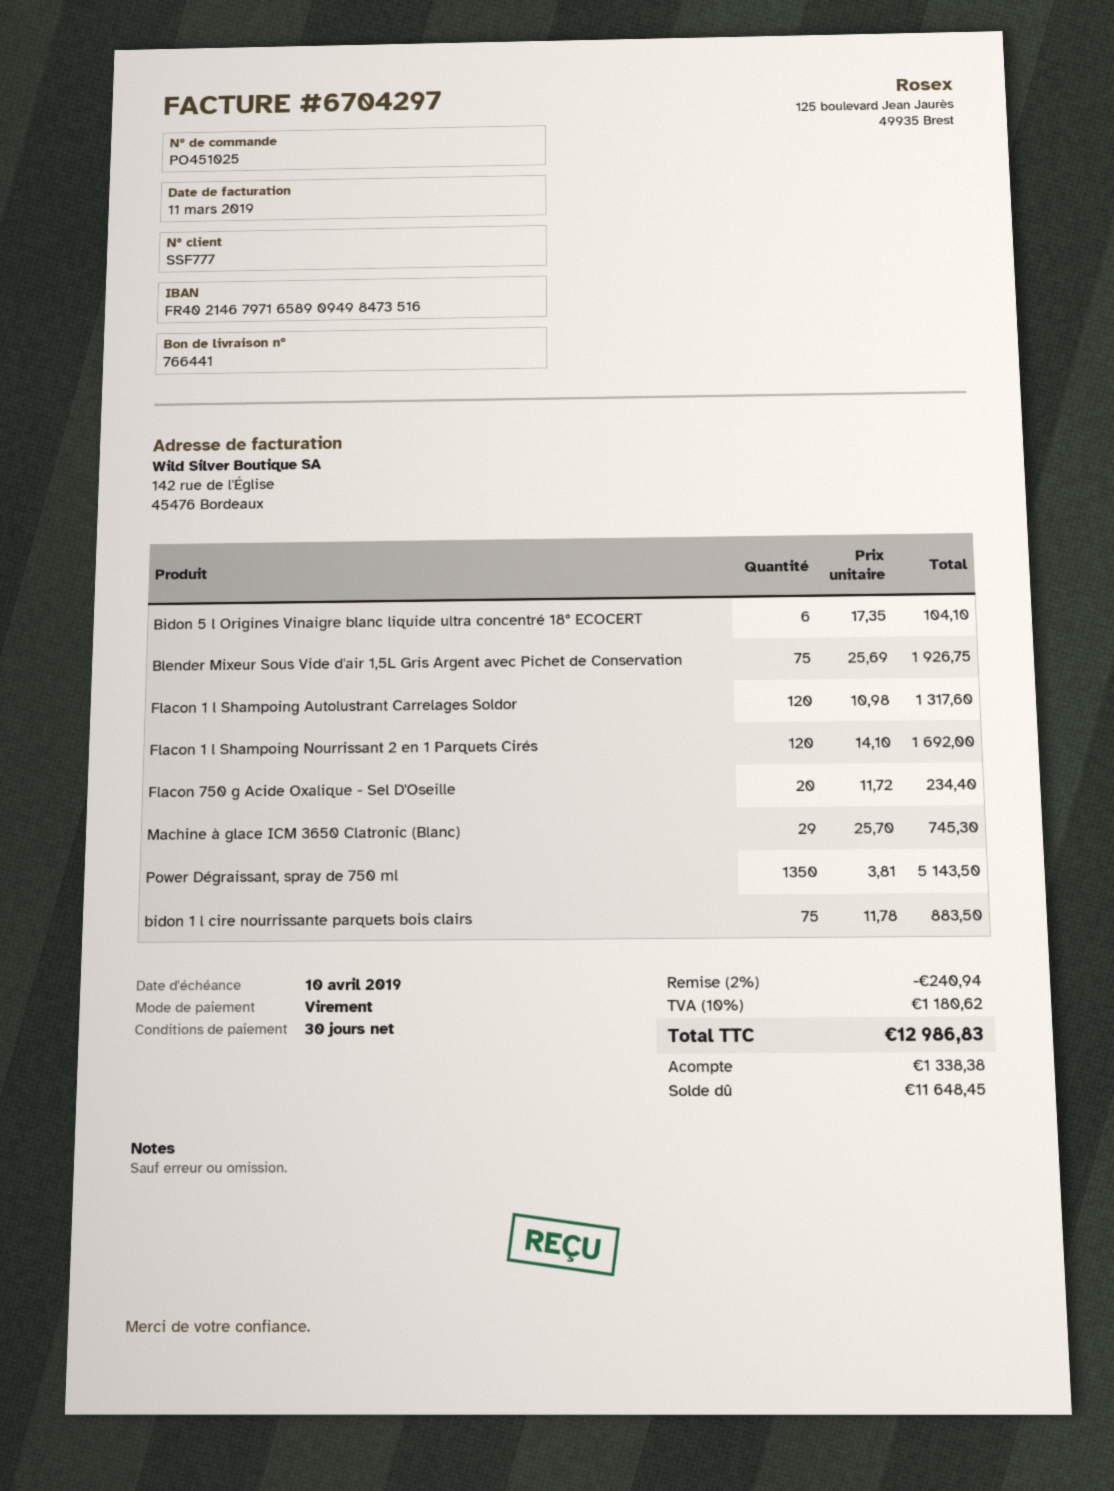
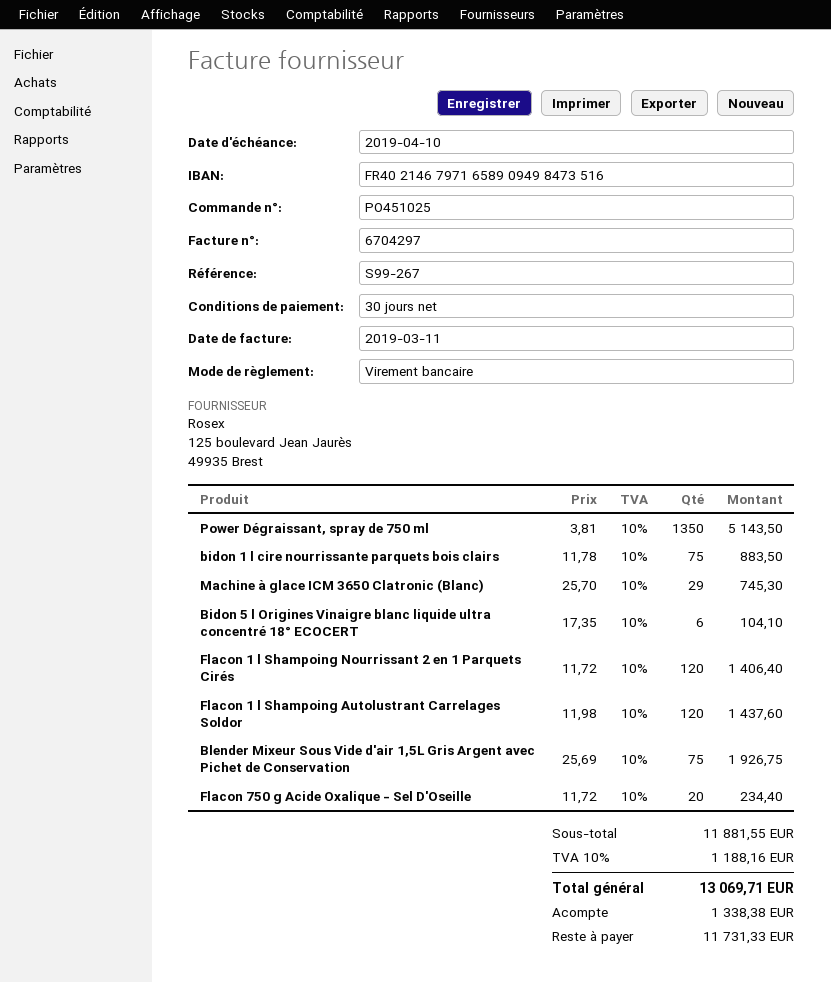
Flacon 1 l Shampoing Autolustrant Carrelages Soldor: 120 x 10.98 = 1317.60 -> 120 x 11.98 = 1437.60
Flacon 1 l Shampoing Nourrissant 2 en 1 Parquets Cirés: 120 x 14.10 = 1692.00 -> 120 x 11.72 = 1406.40
discount: 2% = 240.94 -> none
tax: 10% = 1180.62 -> 10% = 1188.16
total: 12986.83 -> 13069.71
balance: 11648.45 -> 11731.33

